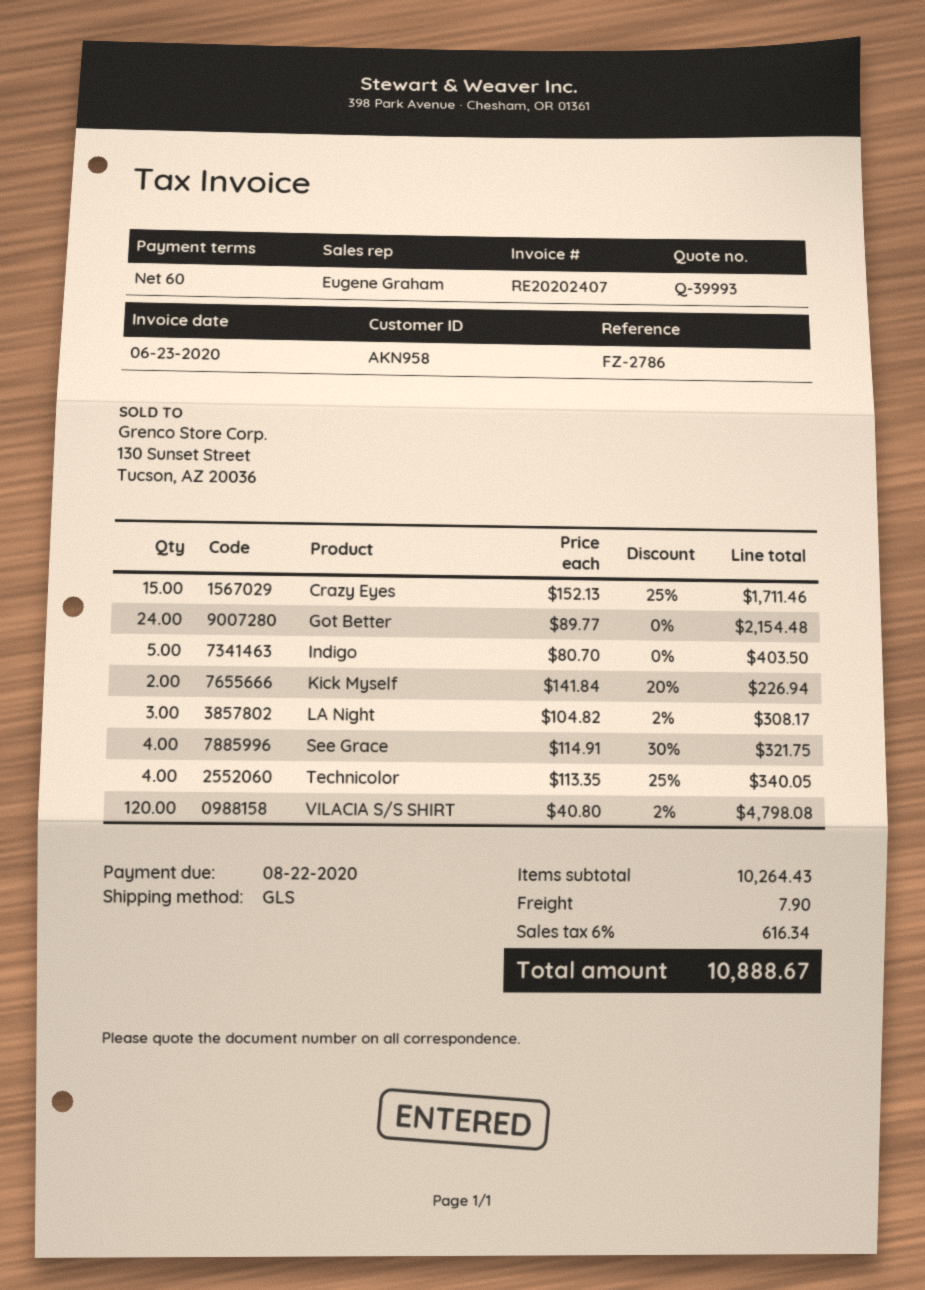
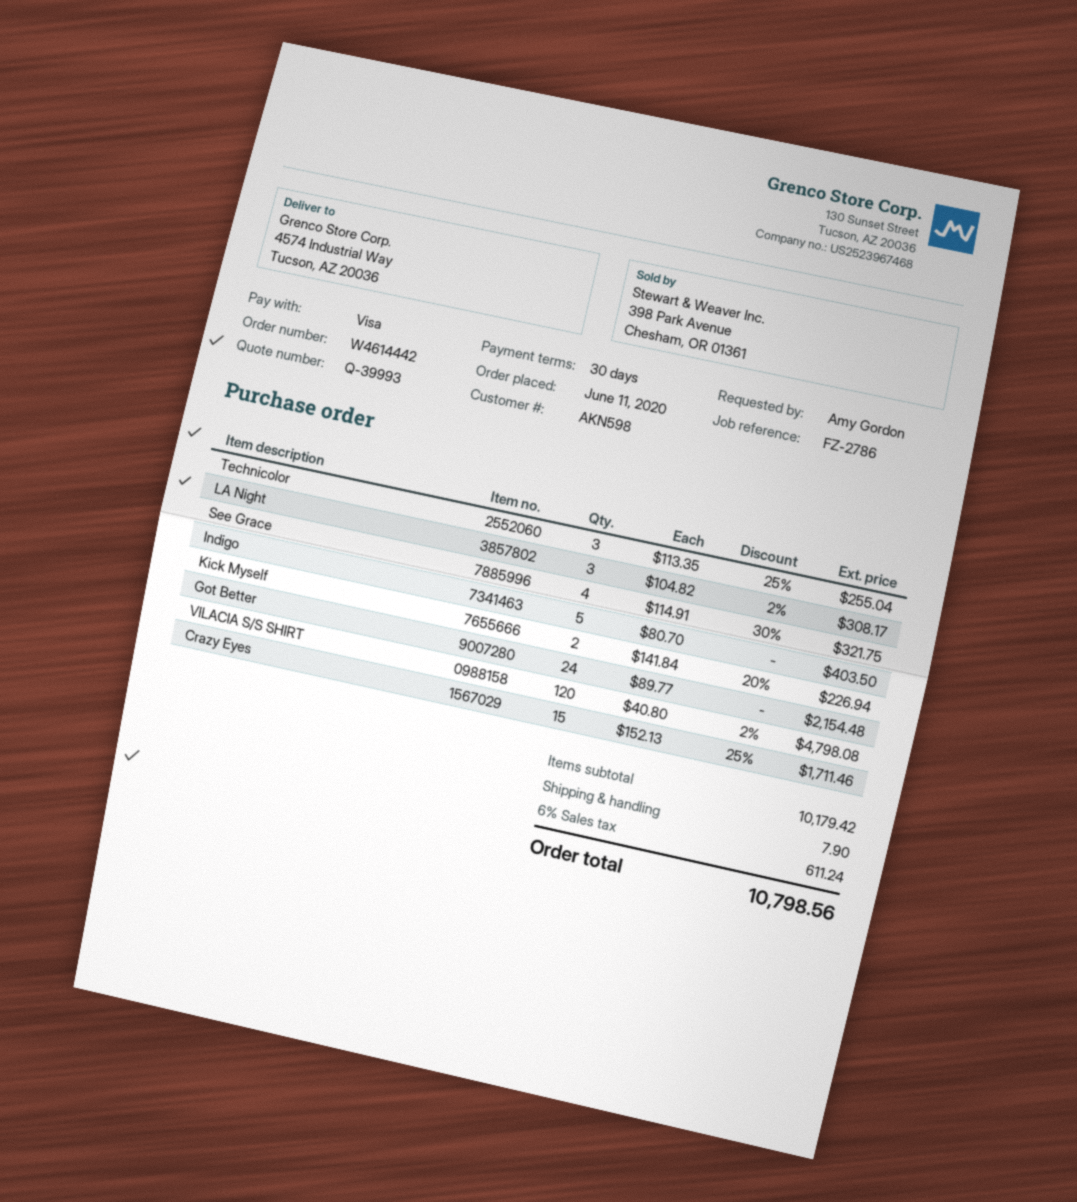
payment terms: 60 days -> 30 days
customer number: AKN958 -> AKN598
Technicolor: 4 x 113.35 - 25% = 340.05 -> 3 x 113.35 - 25% = 255.04
subtotal: 10264.43 -> 10179.42
tax: 6% = 616.34 -> 6% = 611.24
total: 10888.67 -> 10798.56

